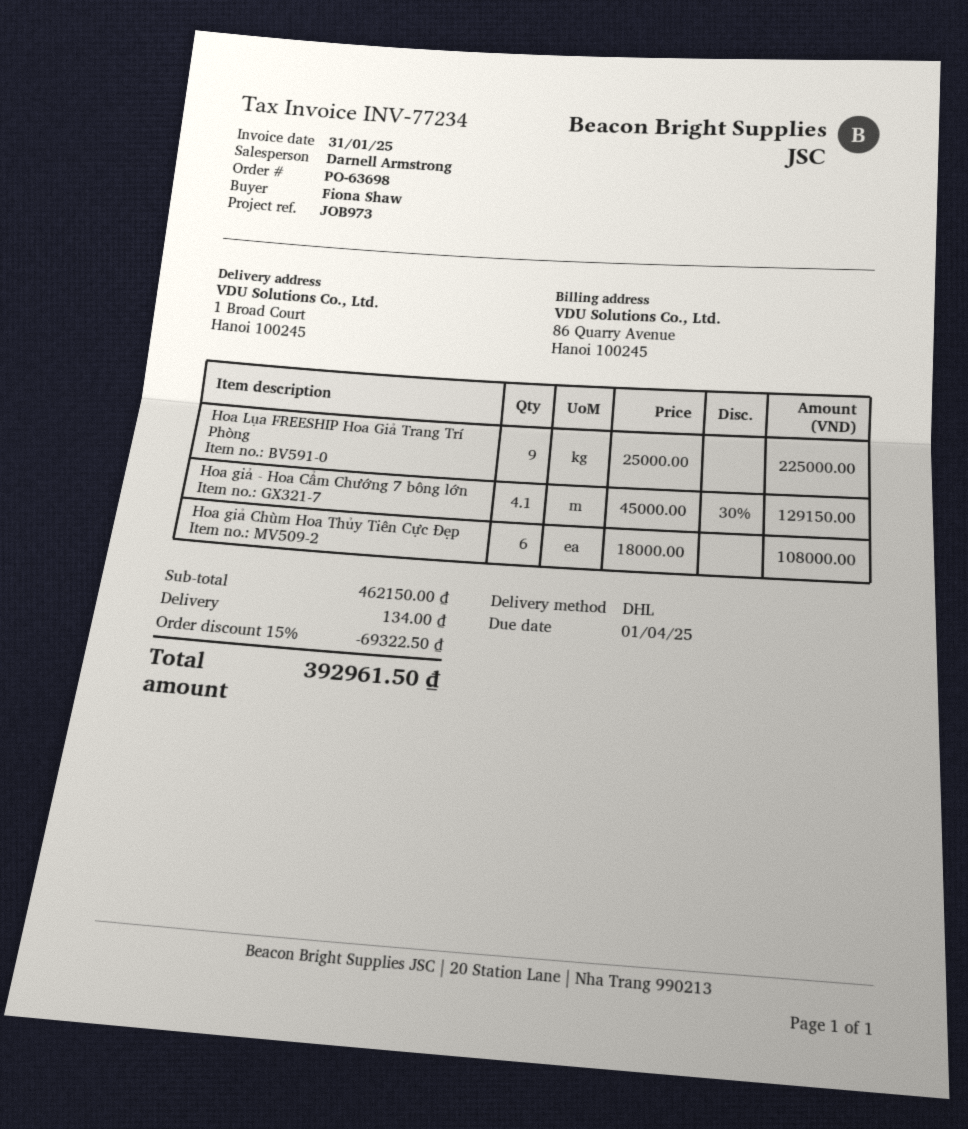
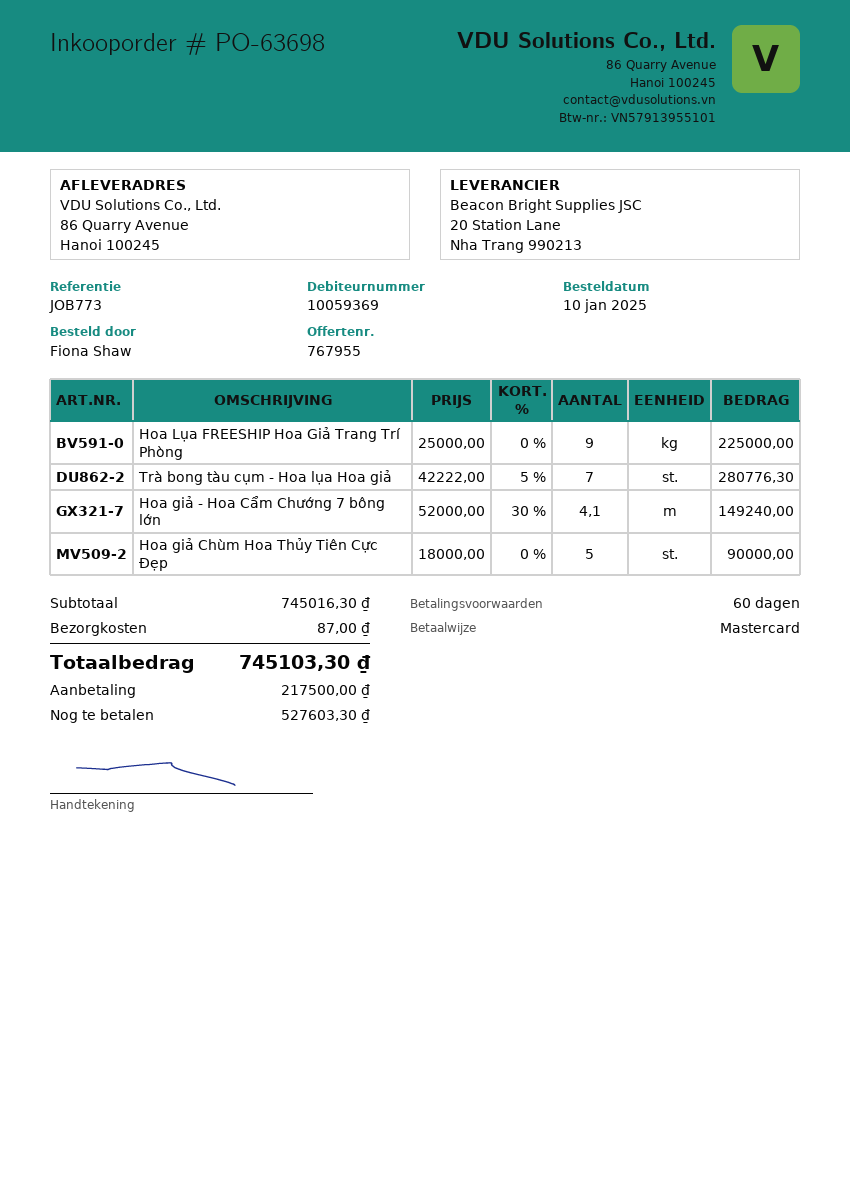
reference: JOB973 -> JOB773
ship to: 1 Broad Court, Hanoi 100245 -> 86 Quarry Avenue, Hanoi 100245
Hoa giả - Hoa Cẩm Chướng 7 bông lớn: 4.1 x 45000.00 - 30% = 129150.00 -> 4.1 x 52000.00 - 30% = 149240.00
Hoa giả Chùm Hoa Thủy Tiên Cực Đẹp: 6 x 18000.00 = 108000.00 -> 5 x 18000.00 = 90000.00
Trà bong tàu cụm - Hoa lụa Hoa giả: none -> 7 x 42222.00 - 5% = 280776.30
subtotal: 462150.00 -> 745016.30
discount: 15% = 69322.50 -> none
shipping: 134.00 -> 87.00
total: 392961.50 -> 745103.30

